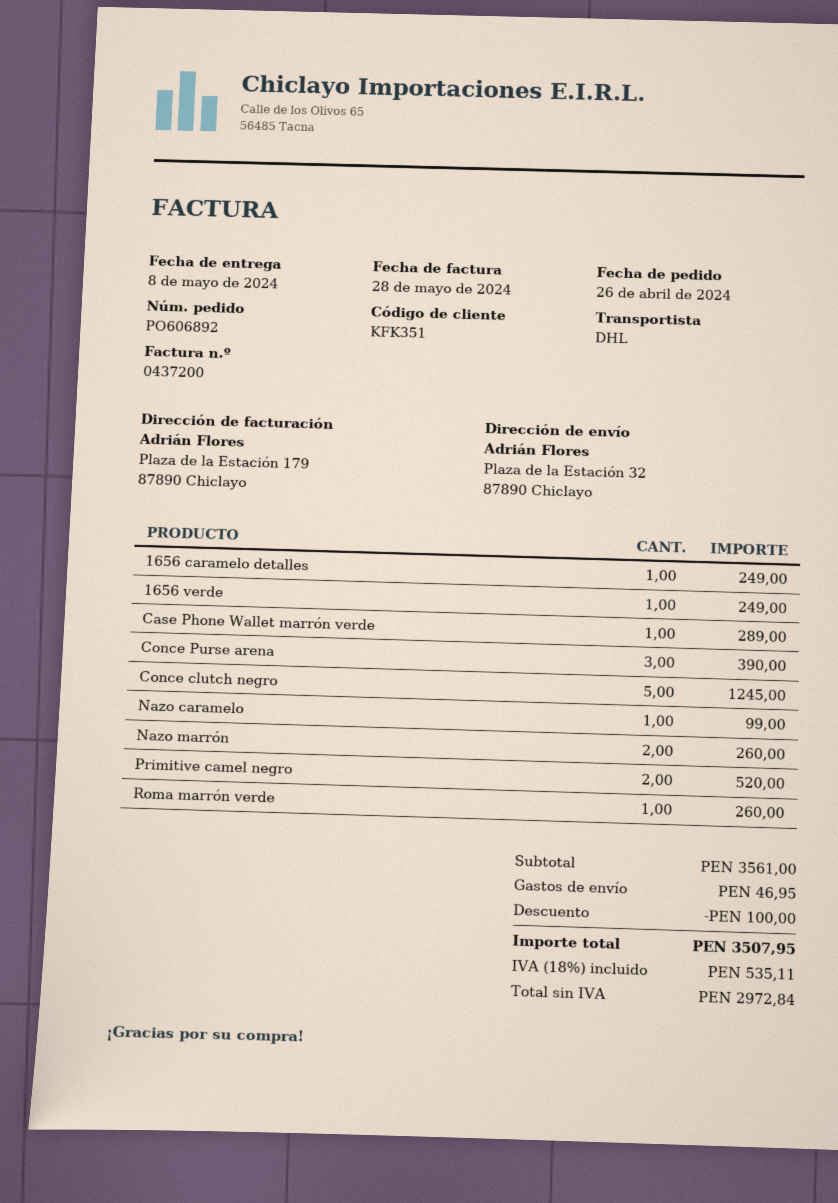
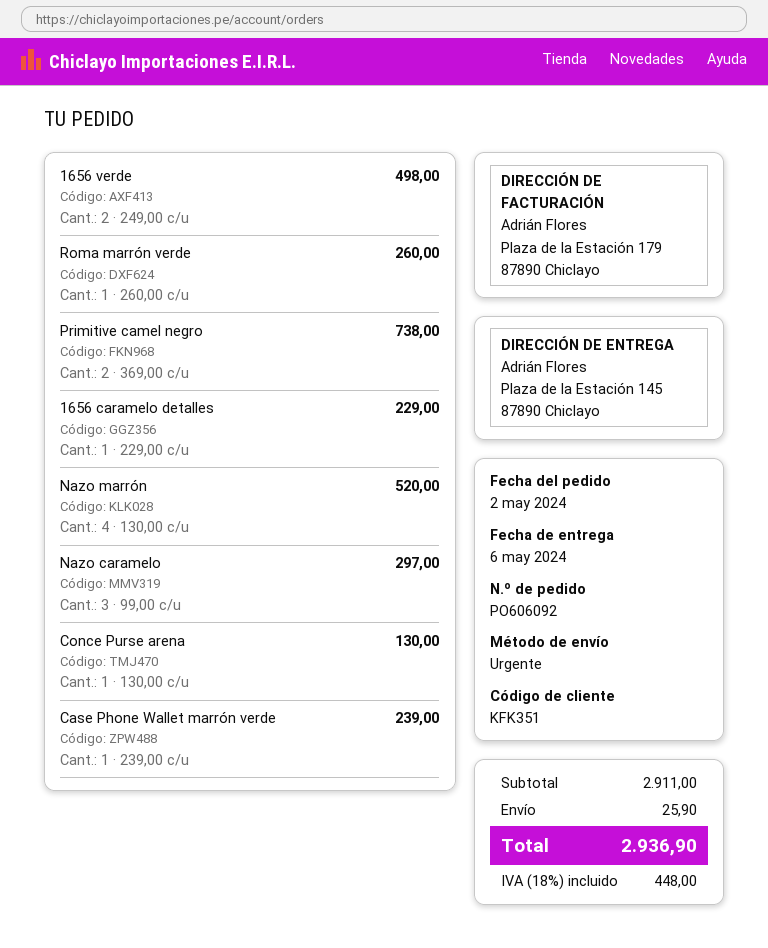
order number: PO606892 -> PO606092
order date: 2024-04-26 -> 2024-05-02
delivery date: 2024-05-08 -> 2024-05-06
shipping method: DHL -> express
ship to: Plaza de la Estación 32, 87890 Chiclayo -> Plaza de la Estación 145, 87890 Chiclayo
1656 caramelo detalles: 1 for 249.00 -> 1 for 229.00
1656 verde: 1 for 249.00 -> 2 for 498.00
Case Phone Wallet marrón verde: 1 for 289.00 -> 1 for 239.00
Conce Purse arena: 3 for 390.00 -> 1 for 130.00
Conce clutch negro: 5 for 1245.00 -> none
Nazo caramelo: 1 for 99.00 -> 3 for 297.00
Nazo marrón: 2 for 260.00 -> 4 for 520.00
Primitive camel negro: 2 for 520.00 -> 2 for 738.00
subtotal: 3561.00 -> 2911.00
discount: 100.00 -> none
shipping: 46.95 -> 25.90
tax: 18% = 535.11 -> 18% = 448.00
total: 3507.95 -> 2936.90

